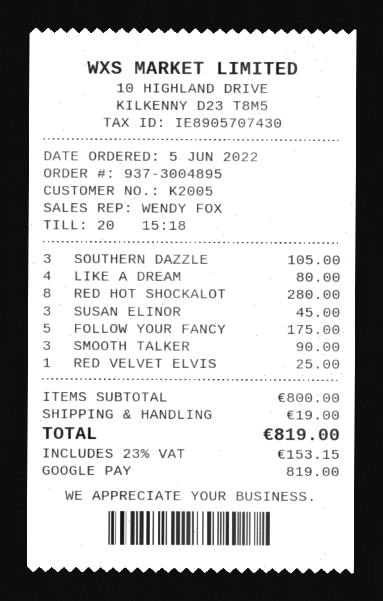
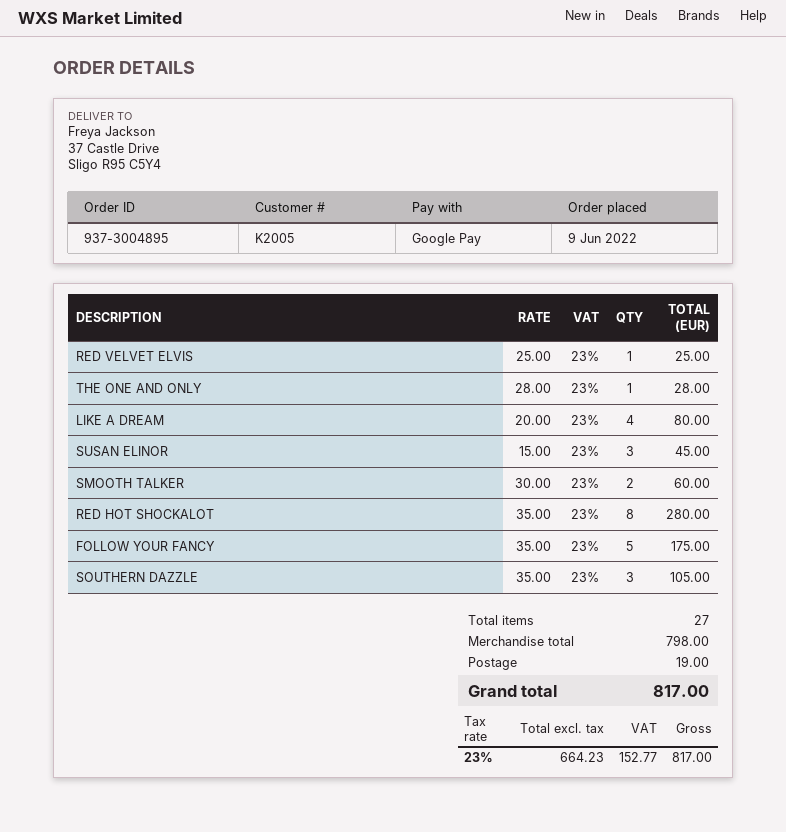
order date: 2022-06-05 -> 2022-06-09
SMOOTH TALKER: 3 for 90.00 -> 2 for 60.00
THE ONE AND ONLY: none -> 1 for 28.00
subtotal: 800.00 -> 798.00
tax: 23% = 153.15 -> 23% = 152.77
total: 819.00 -> 817.00

